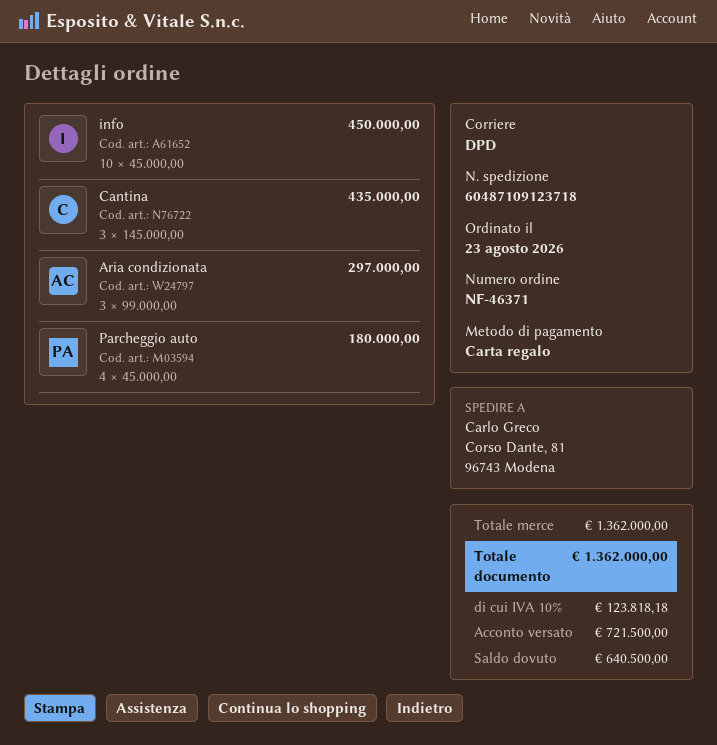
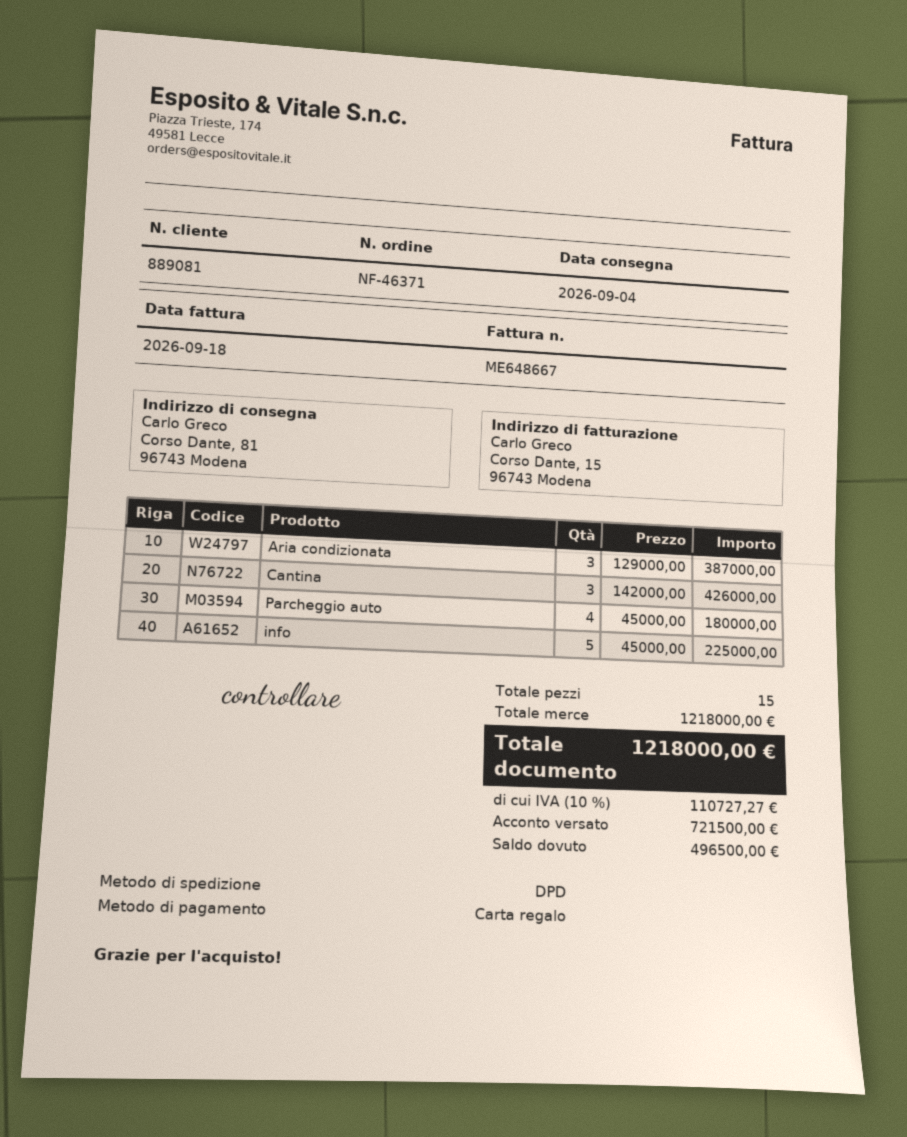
info: 10 x 45000.00 = 450000.00 -> 5 x 45000.00 = 225000.00
Cantina: 3 x 145000.00 = 435000.00 -> 3 x 142000.00 = 426000.00
Aria condizionata: 3 x 99000.00 = 297000.00 -> 3 x 129000.00 = 387000.00
subtotal: 1362000.00 -> 1218000.00
tax: 10% = 123818.18 -> 10% = 110727.27
total: 1362000.00 -> 1218000.00
balance: 640500.00 -> 496500.00

